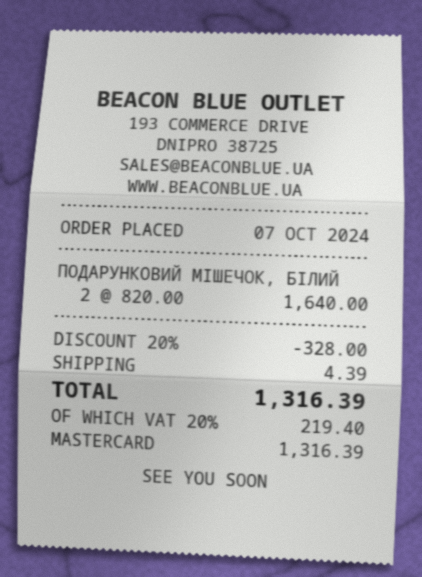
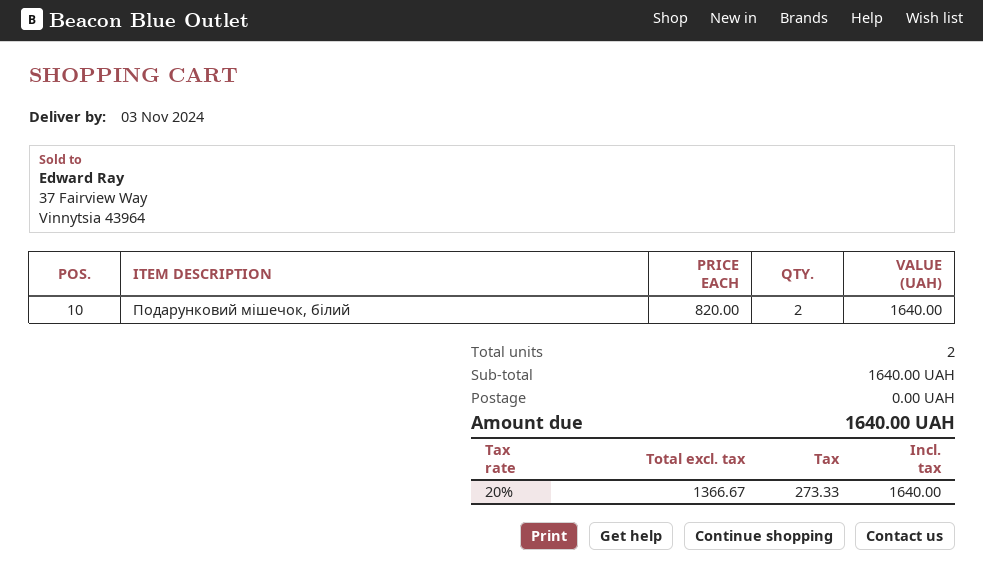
discount: 20% = 328.00 -> none
shipping: 4.39 -> 0.00
tax: 20% = 219.40 -> 20% = 273.33
total: 1316.39 -> 1640.00

